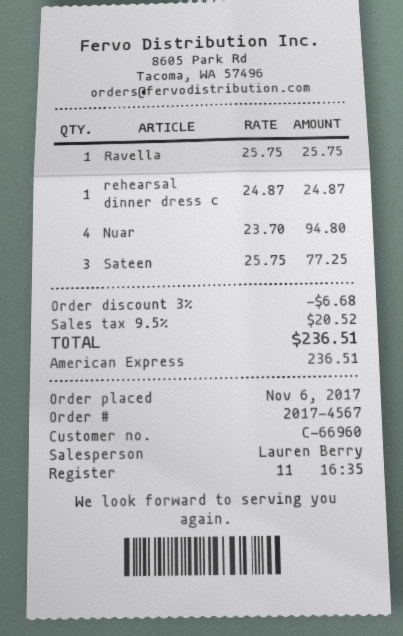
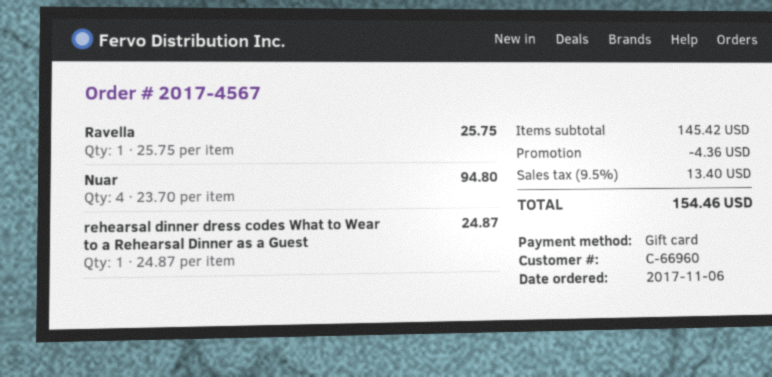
payment method: American Express -> gift card
Sateen: 3 x 25.75 = 77.25 -> none
discount: 6.68 -> 4.36
tax: 9.5% = 20.52 -> 9.5% = 13.40
total: 236.51 -> 154.46

